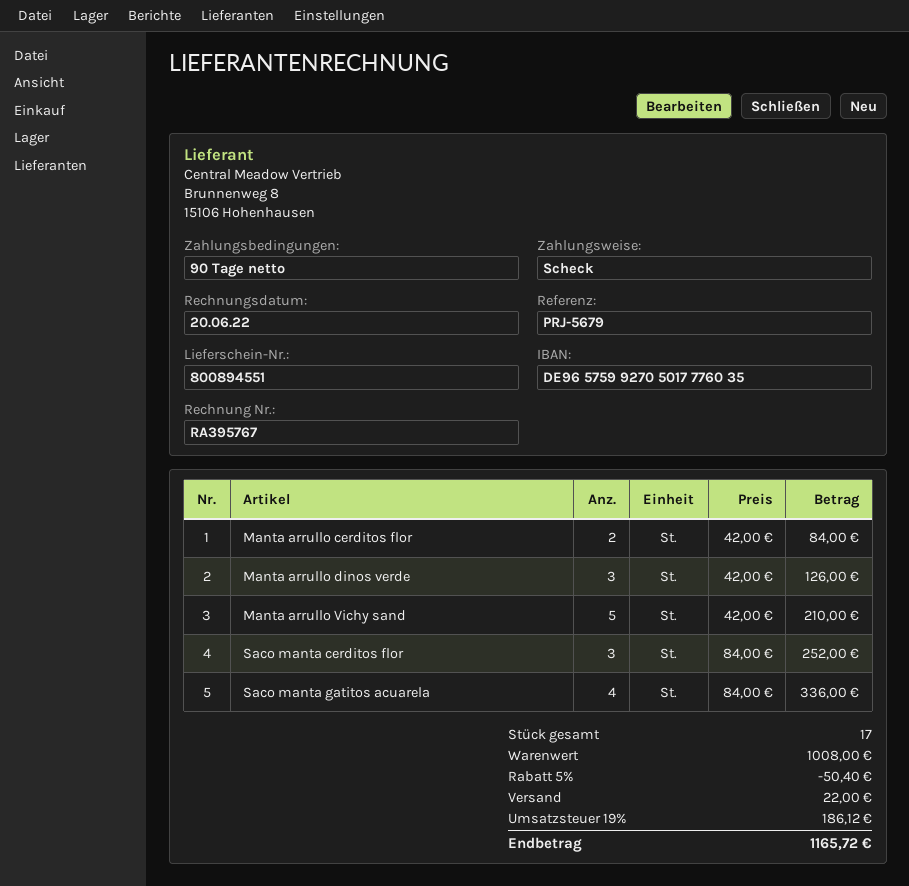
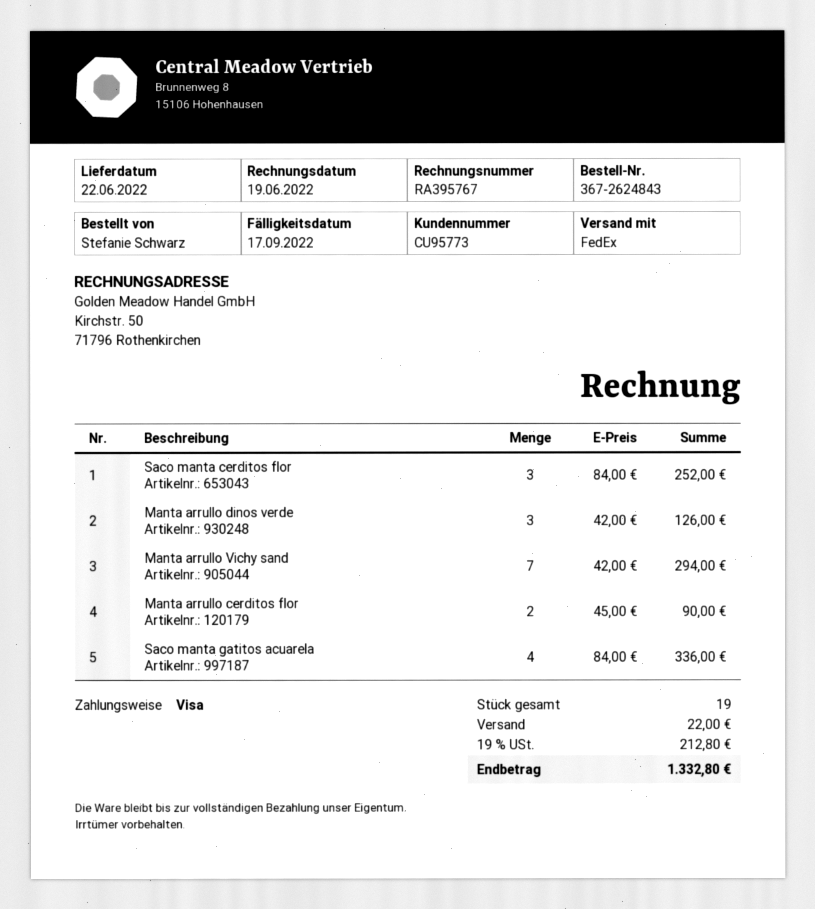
invoice date: 2022-06-20 -> 2022-06-19
payment method: cheque -> Visa
Manta arrullo cerditos flor: 2 x 42.00 = 84.00 -> 2 x 45.00 = 90.00
Manta arrullo Vichy sand: 5 x 42.00 = 210.00 -> 7 x 42.00 = 294.00
total quantity: 17 -> 19
discount: 5% = 50.40 -> none
tax: 19% = 186.12 -> 19% = 212.80
total: 1165.72 -> 1332.80

